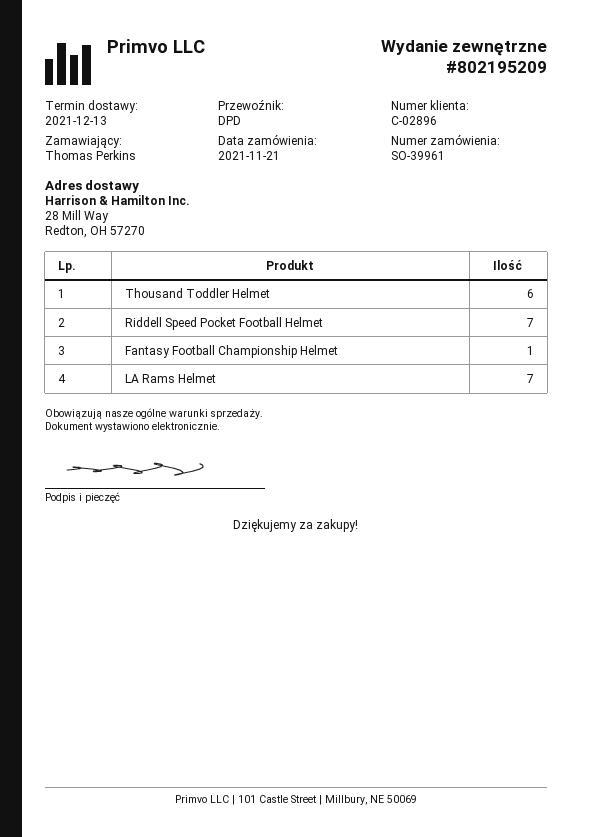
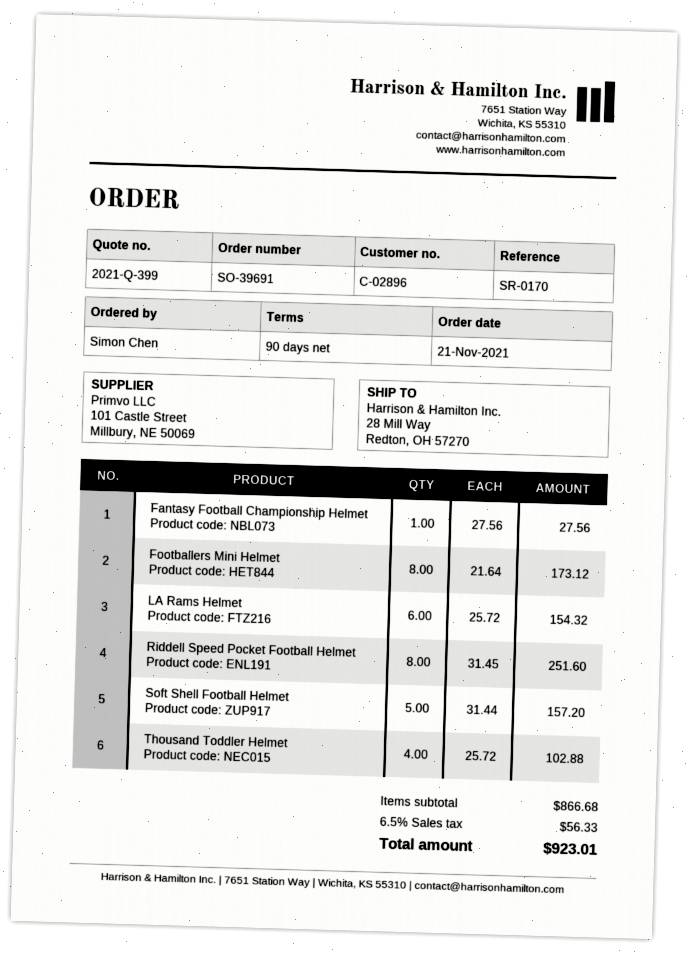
order number: SO-39961 -> SO-39691
ordered by: Thomas Perkins -> Simon Chen
Thousand Toddler Helmet: 6 -> 4
Riddell Speed Pocket Football Helmet: 7 -> 8
LA Rams Helmet: 7 -> 6
Footballers Mini Helmet: none -> 8
Soft Shell Football Helmet: none -> 5

